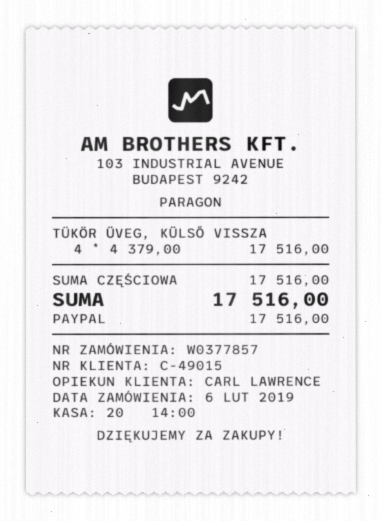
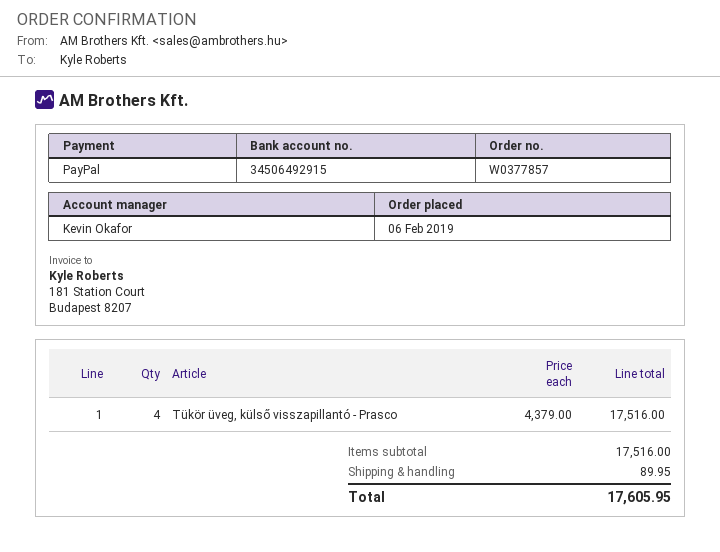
sales rep: CARL LAWRENCE -> Kevin Okafor
shipping: none -> 89.95
total: 17516.00 -> 17605.95

